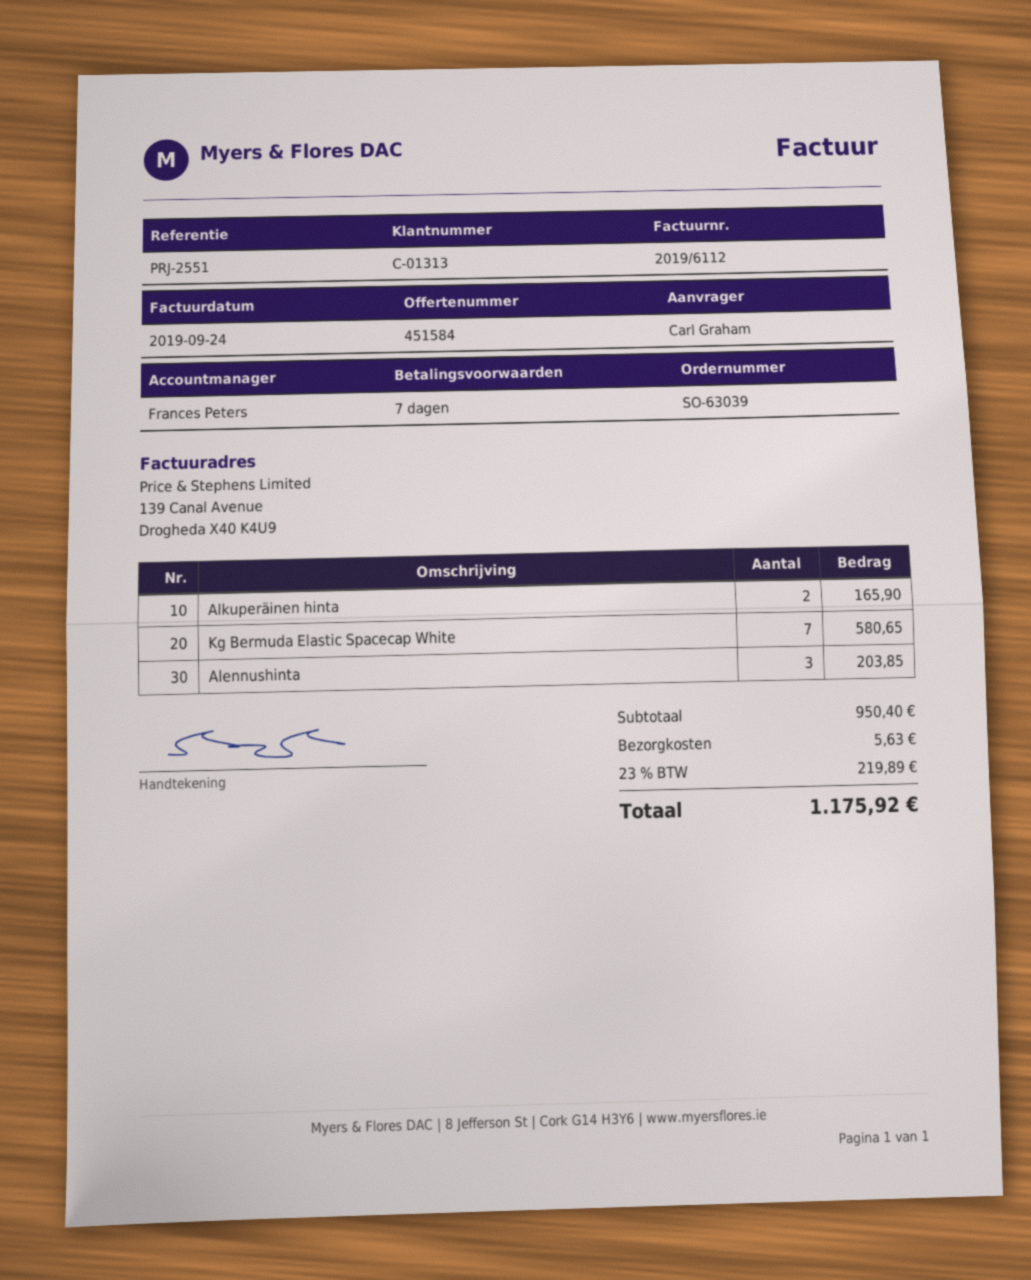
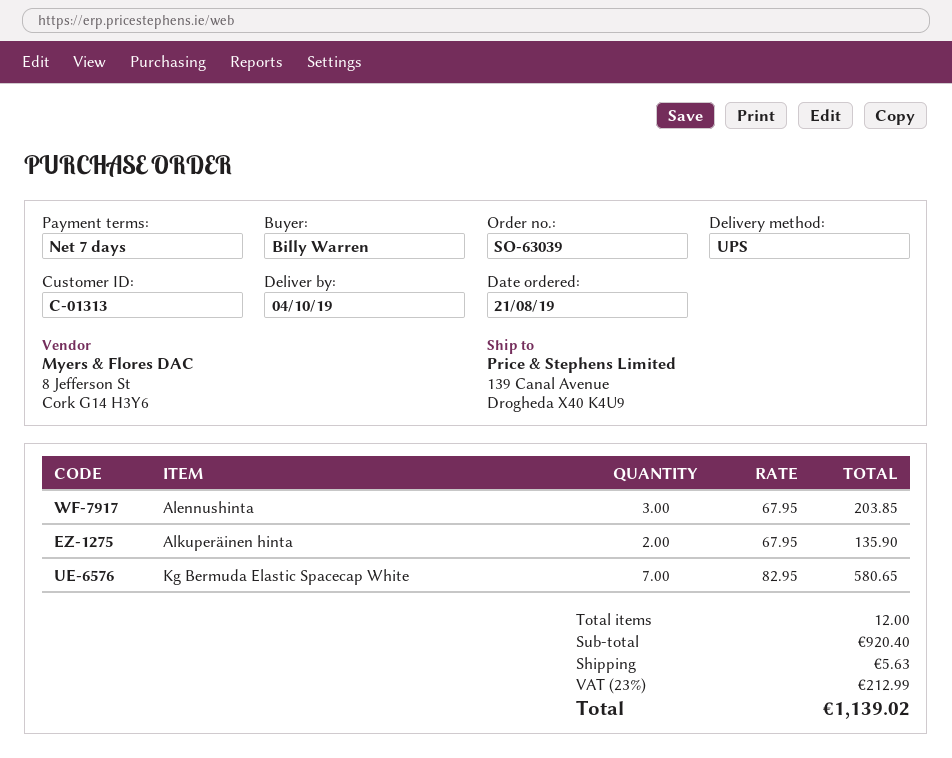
ordered by: Carl Graham -> Billy Warren
Alkuperäinen hinta: 2 for 165.90 -> 2 for 135.90
subtotal: 950.40 -> 920.40
tax: 23% = 219.89 -> 23% = 212.99
total: 1175.92 -> 1139.02

